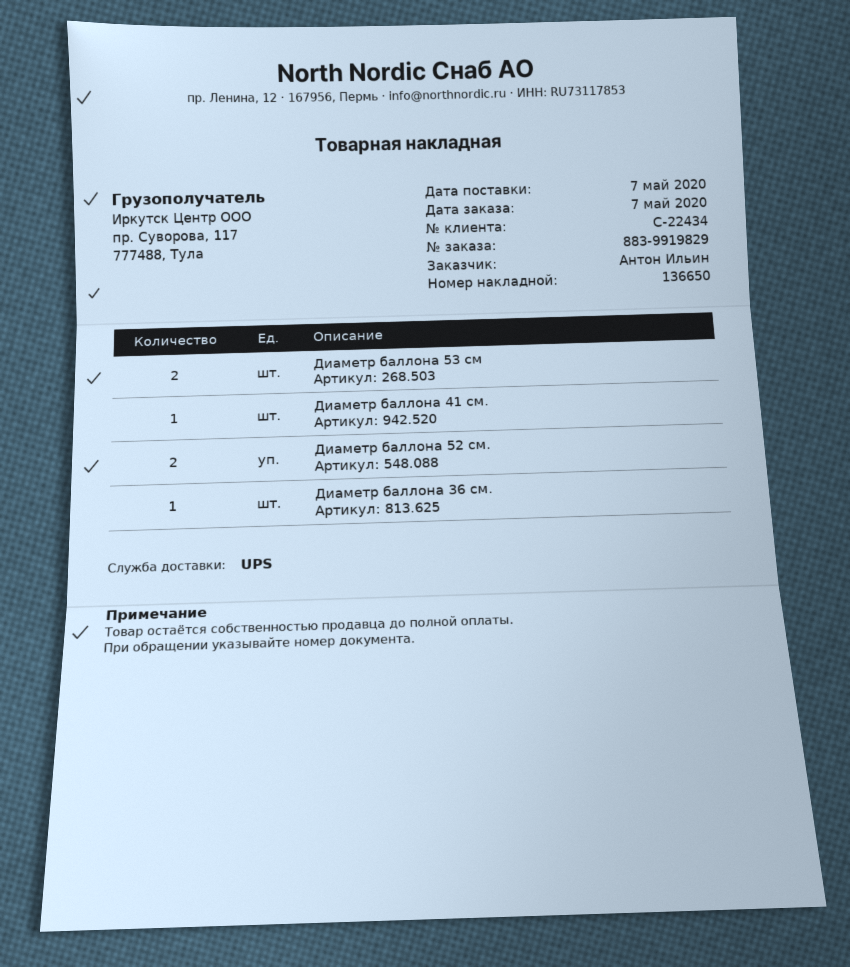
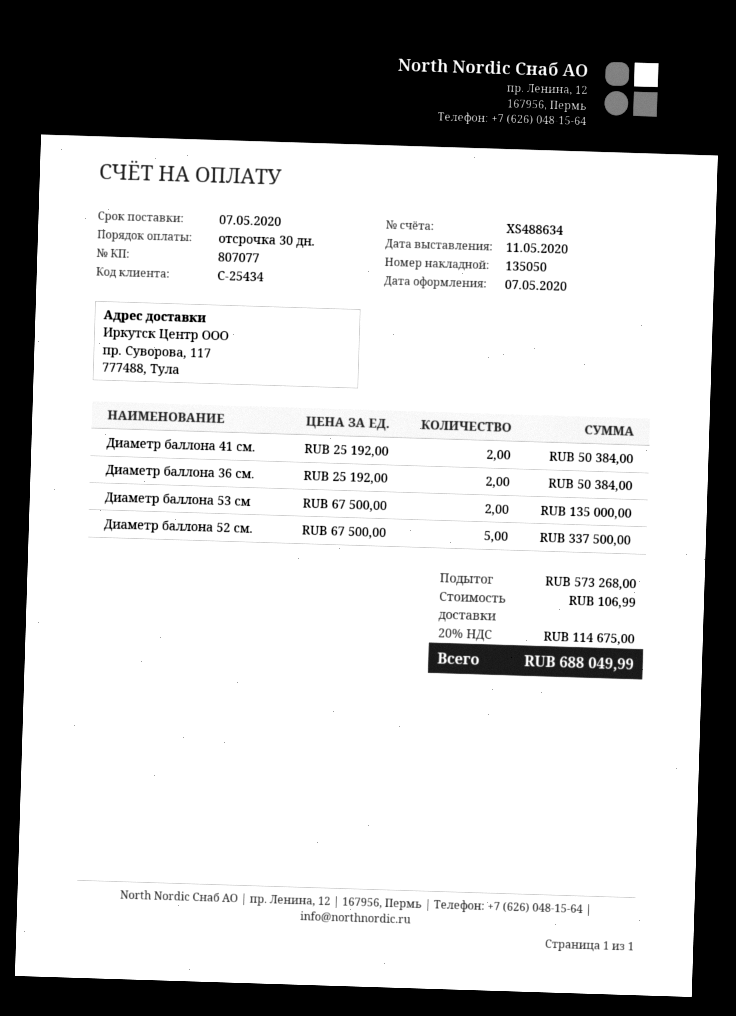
delivery note number: 136650 -> 135050
customer number: C-22434 -> C-25434
Диаметр баллона 41 см.: 1 -> 2
Диаметр баллона 52 см.: 2 -> 5
Диаметр баллона 36 см.: 1 -> 2

